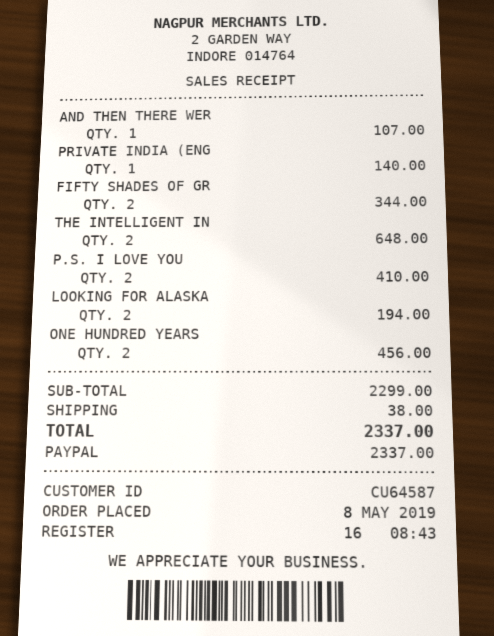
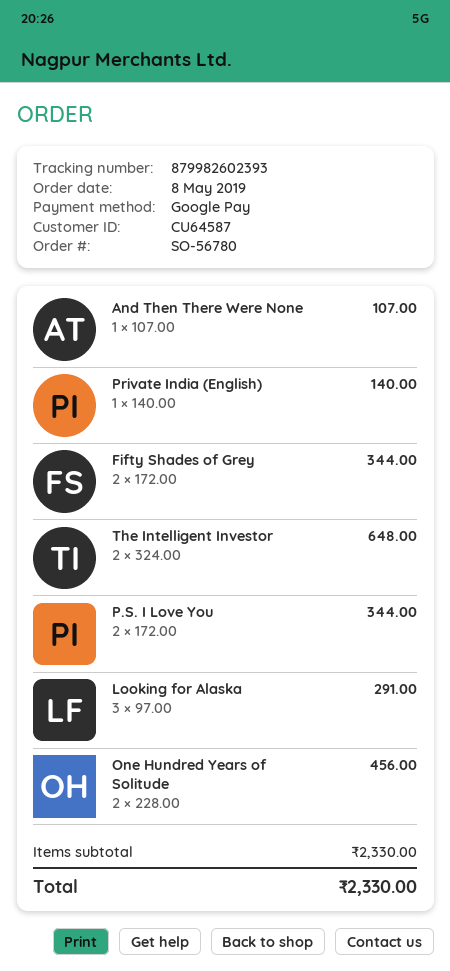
payment method: PayPal -> Google Pay
P.S. I LOVE YOU: 2 for 410.00 -> 2 for 344.00
LOOKING FOR ALASKA: 2 for 194.00 -> 3 for 291.00
subtotal: 2299.00 -> 2330.00
shipping: 38.00 -> none
total: 2337.00 -> 2330.00

